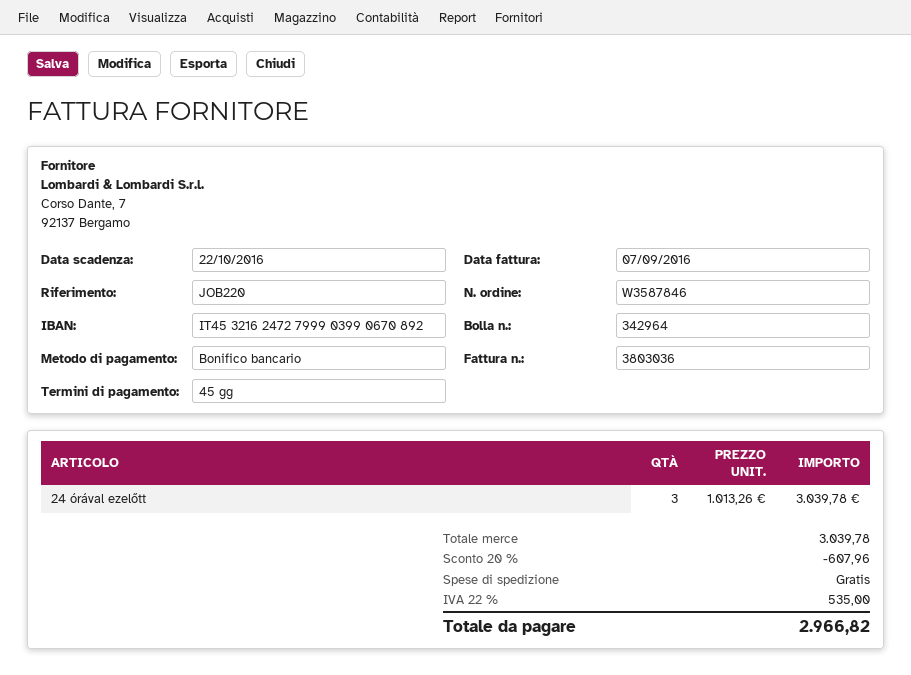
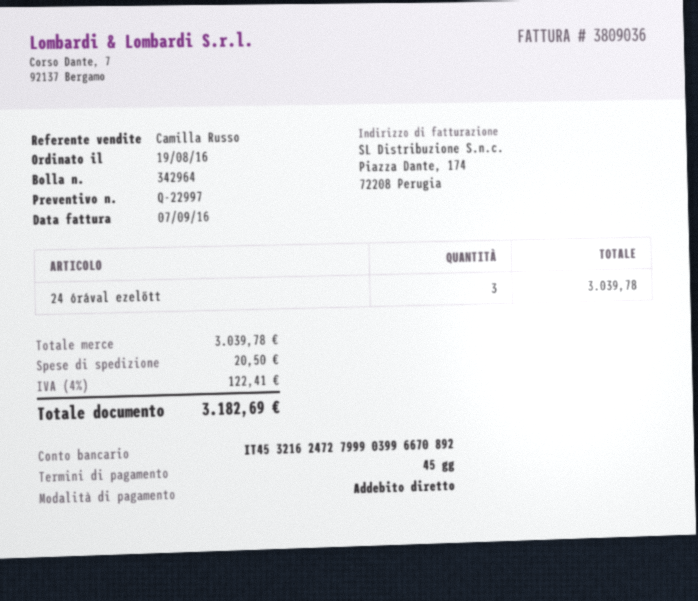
invoice number: 3803036 -> 3809036
payment method: bank transfer -> direct debit
bank account: IT4532162472799903990670892 -> IT4532162472799903996670892
discount: 20% = 607.96 -> none
shipping: 0.00 -> 20.50
tax: 22% = 535.00 -> 4% = 122.41
total: 2966.82 -> 3182.69

